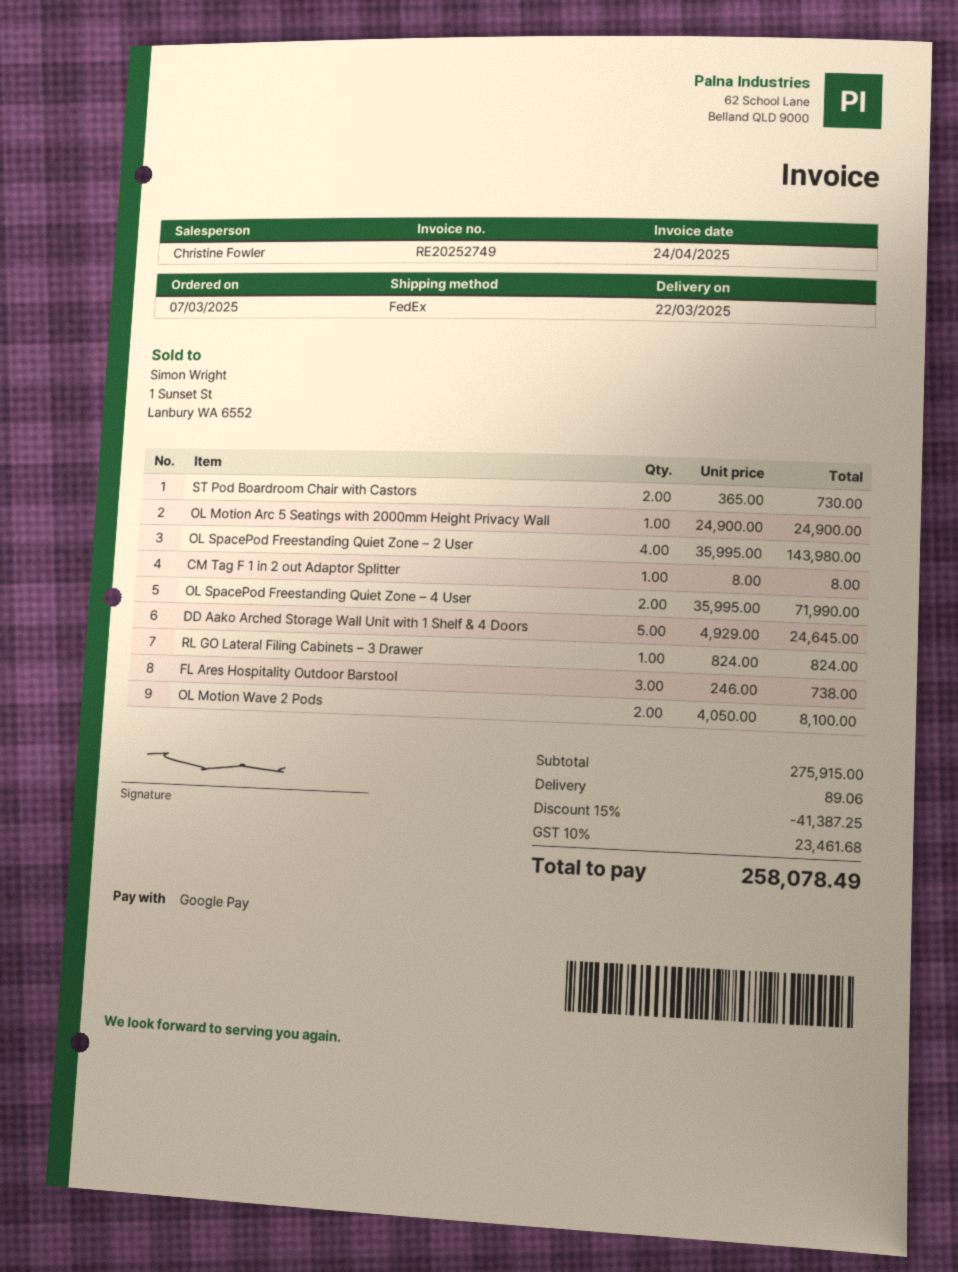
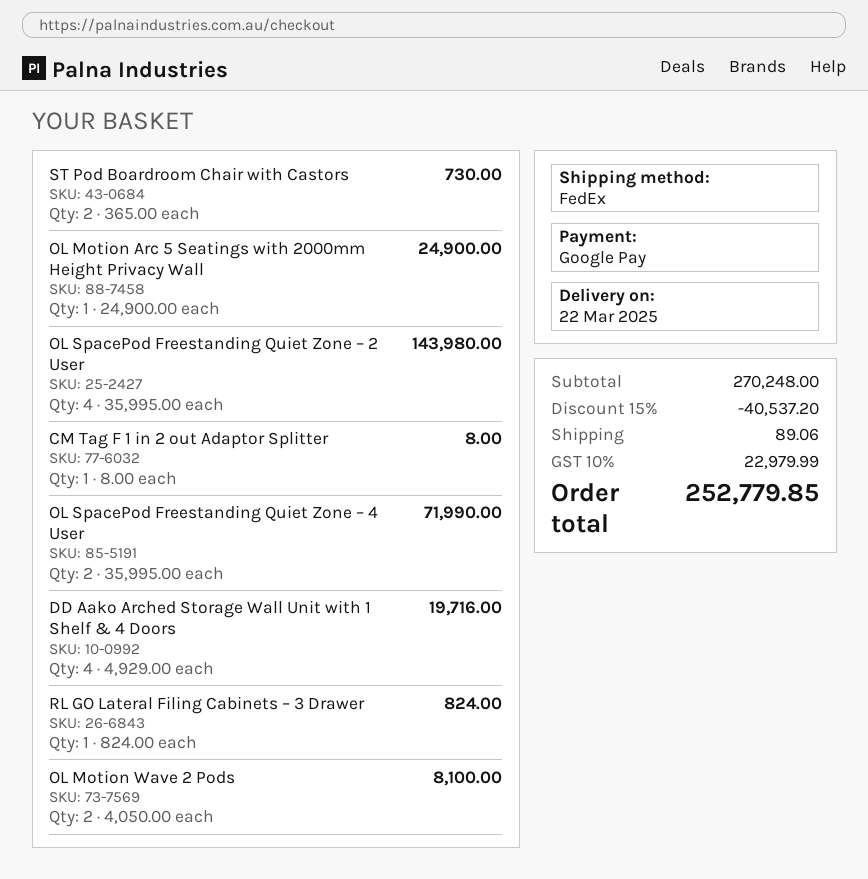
DD Aako Arched Storage Wall Unit with 1 Shelf & 4 Doors: 5 x 4929.00 = 24645.00 -> 4 x 4929.00 = 19716.00
FL Ares Hospitality Outdoor Barstool: 3 x 246.00 = 738.00 -> none
subtotal: 275915.00 -> 270248.00
discount: 15% = 41387.25 -> 15% = 40537.20
tax: 10% = 23461.68 -> 10% = 22979.99
total: 258078.49 -> 252779.85

